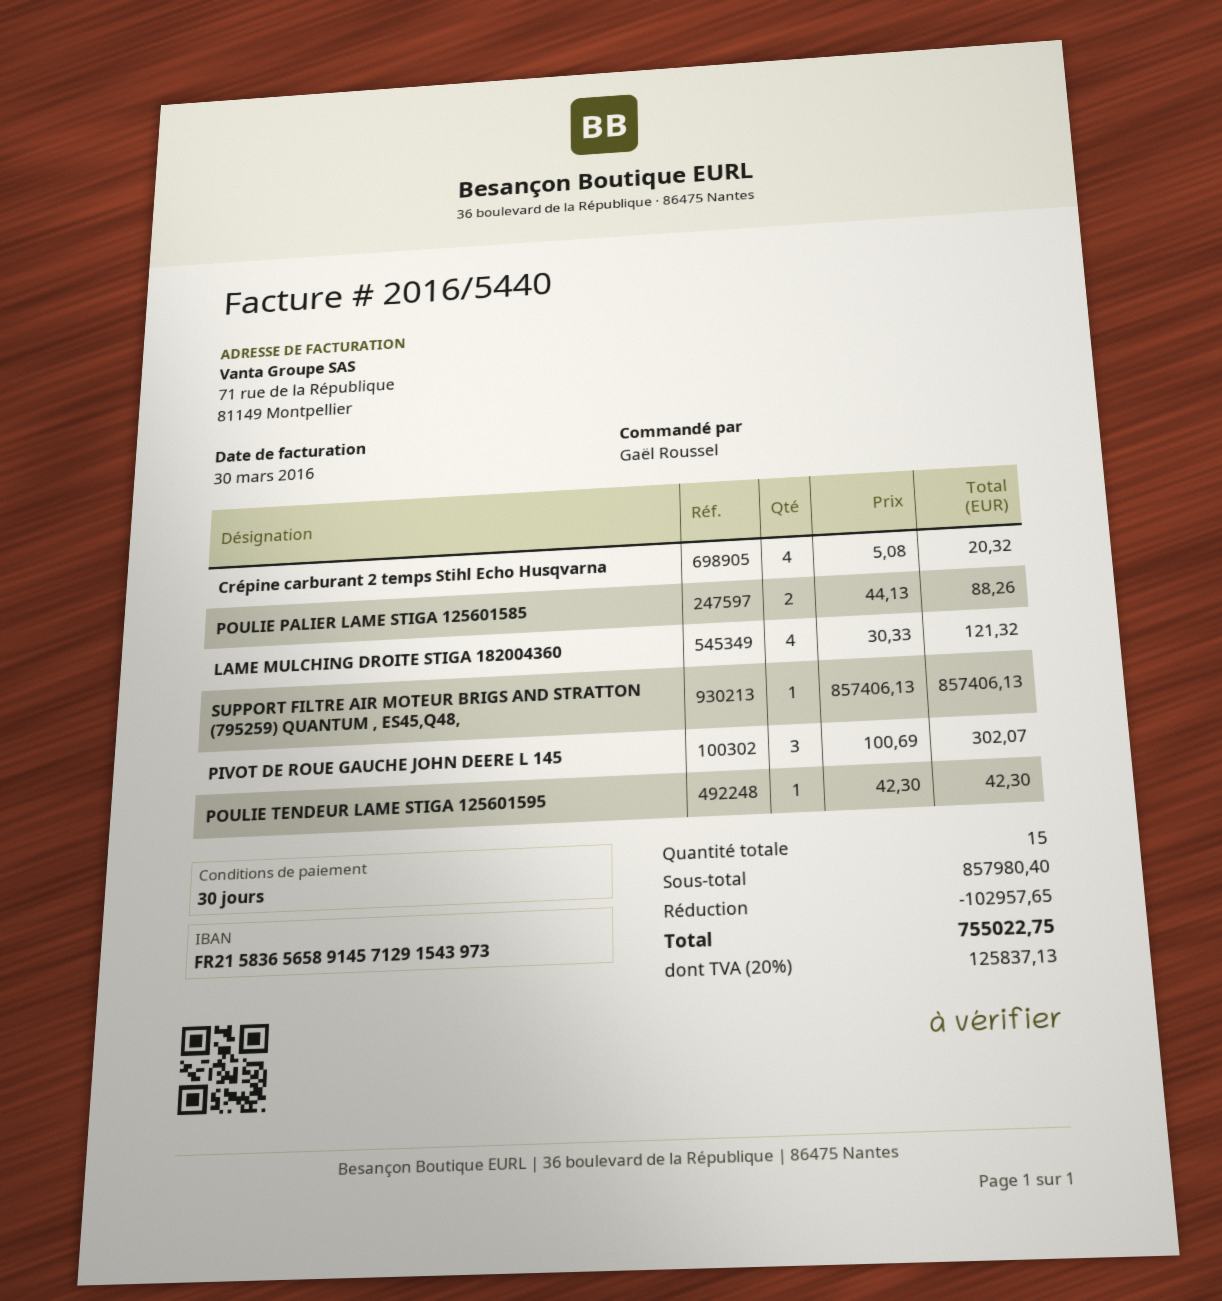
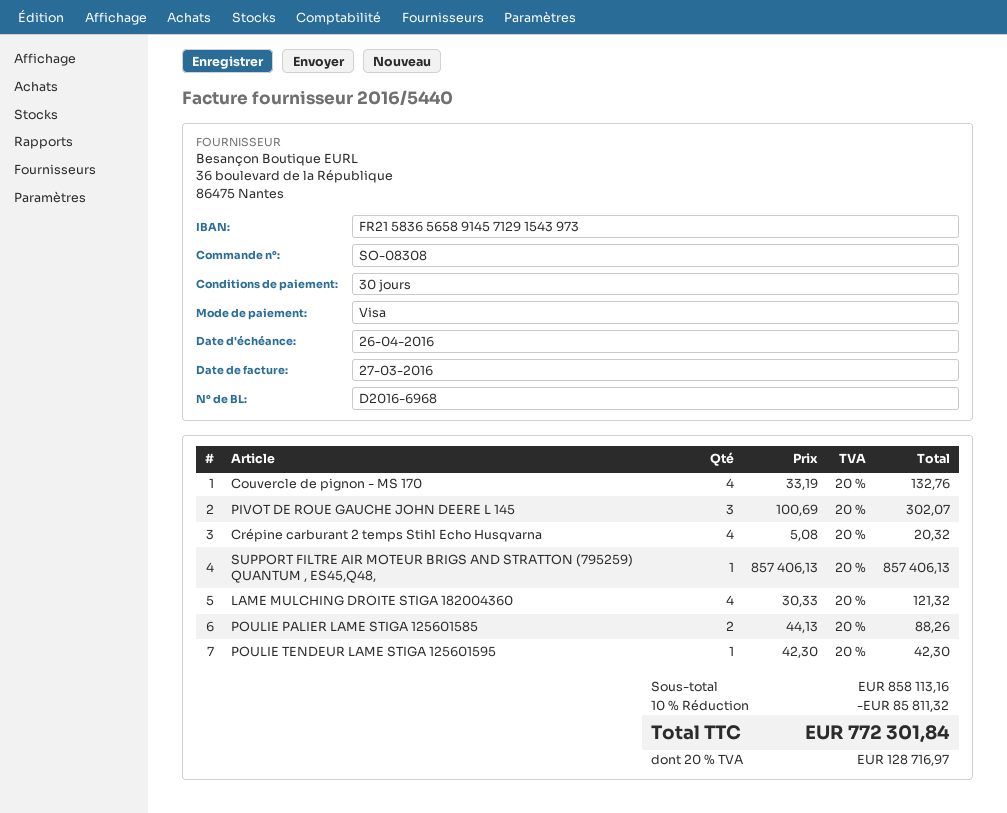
invoice date: 2016-03-30 -> 2016-03-27
Couvercle de pignon - MS 170: none -> 4 x 33.19 = 132.76
subtotal: 857980.40 -> 858113.16
discount: 102957.65 -> 85811.32
tax: 20% = 125837.13 -> 20% = 128716.97
total: 755022.75 -> 772301.84

